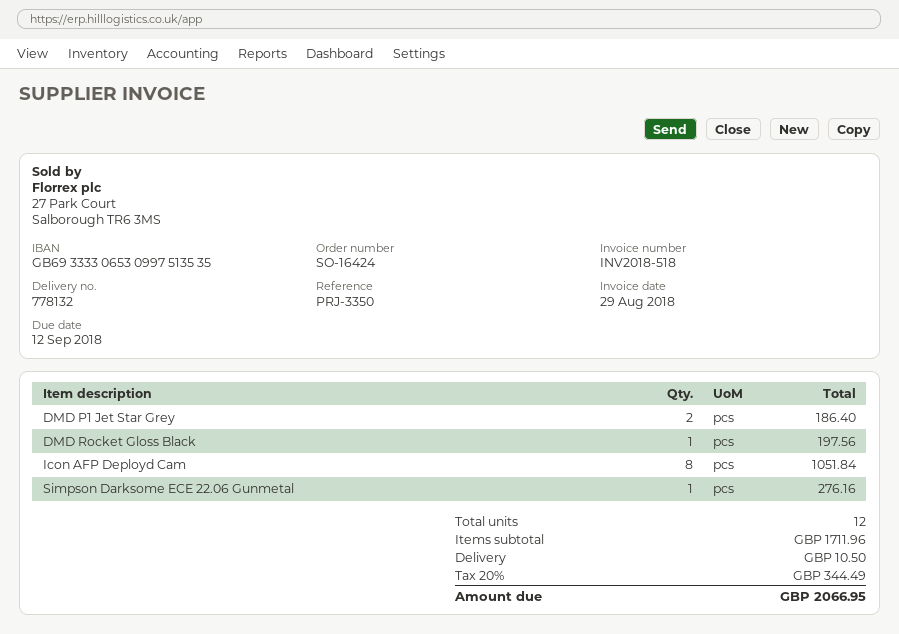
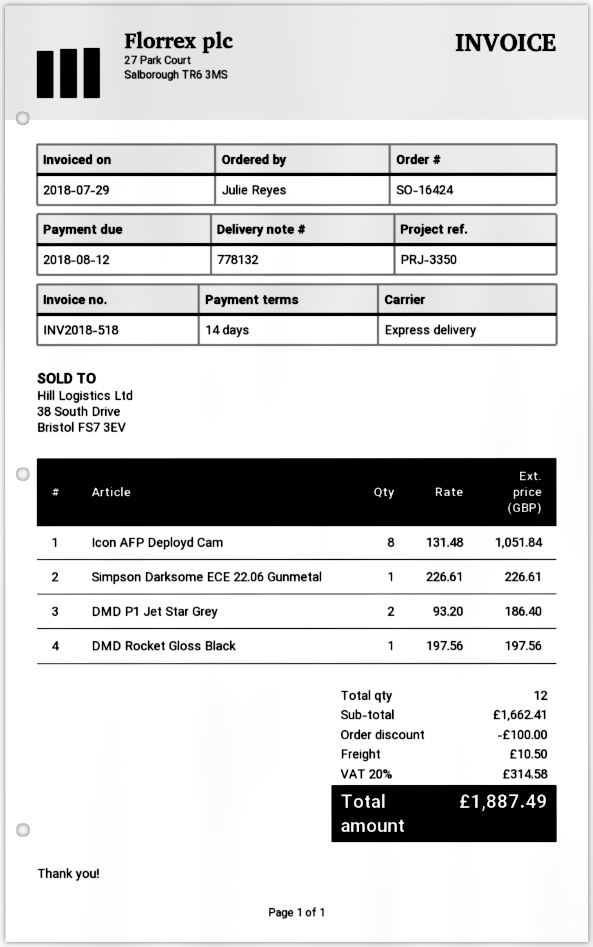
invoice date: 2018-08-29 -> 2018-07-29
due date: 2018-09-12 -> 2018-08-12
Simpson Darksome ECE 22.06 Gunmetal: 1 for 276.16 -> 1 for 226.61
subtotal: 1711.96 -> 1662.41
discount: none -> 100.00
tax: 20% = 344.49 -> 20% = 314.58
total: 2066.95 -> 1887.49

